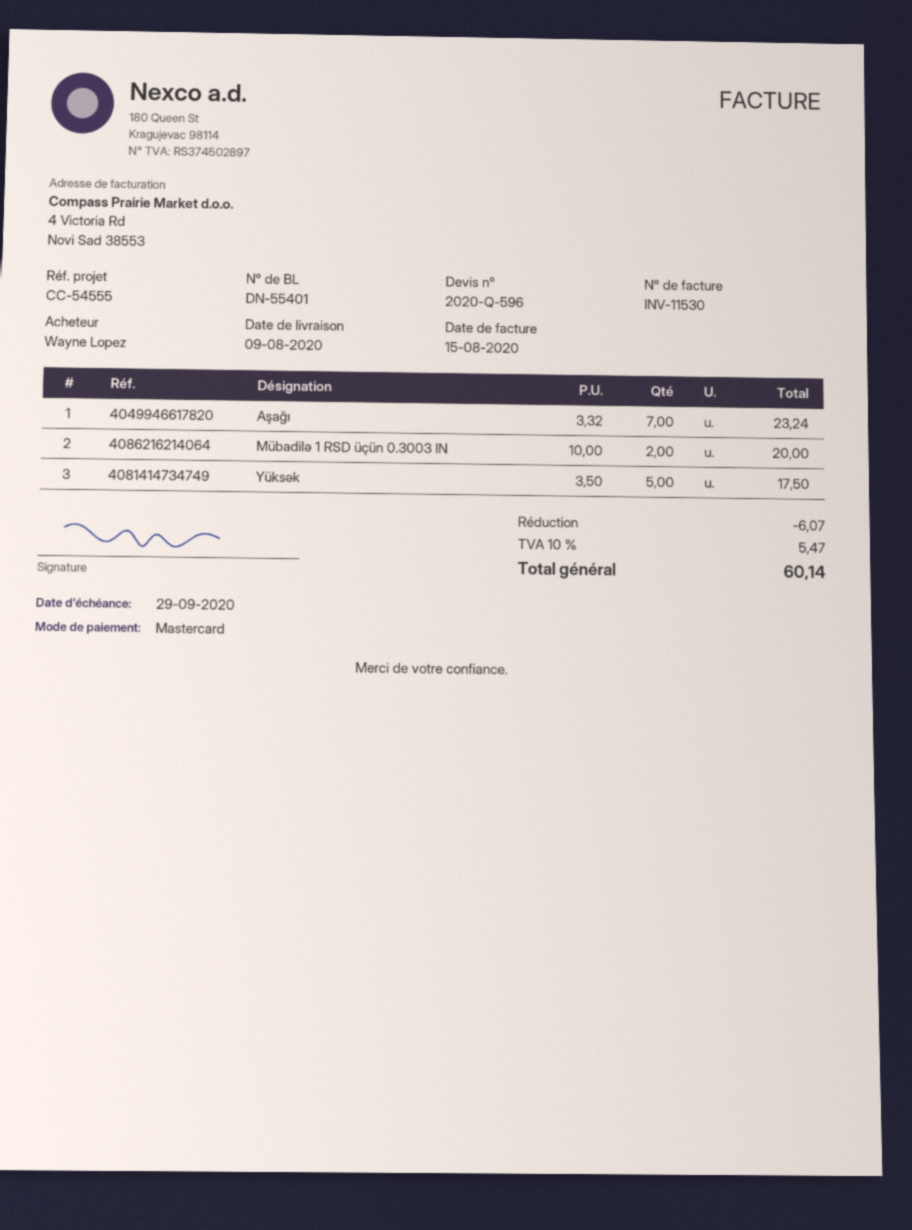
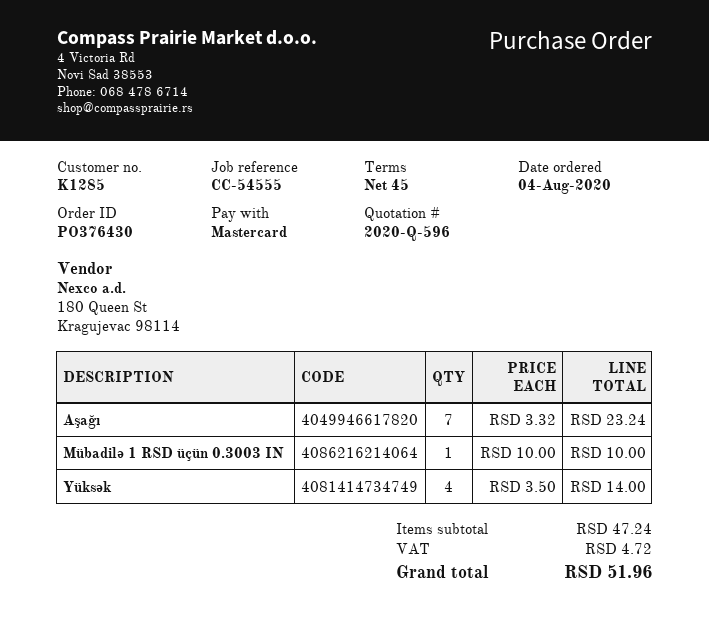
Mübadilə 1 RSD üçün 0.3003 IN: 2 x 10.00 = 20.00 -> 1 x 10.00 = 10.00
Yüksək: 5 x 3.50 = 17.50 -> 4 x 3.50 = 14.00
discount: 6.07 -> none
tax: 5.47 -> 4.72
total: 60.14 -> 51.96

